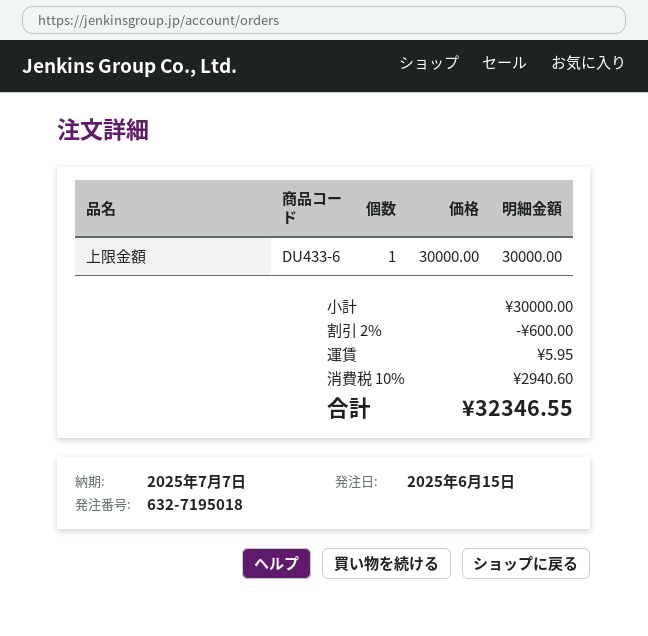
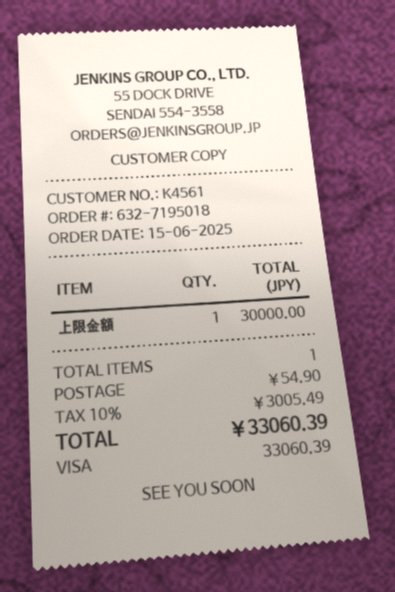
discount: 2% = 600.00 -> none
shipping: 5.95 -> 54.90
tax: 10% = 2940.60 -> 10% = 3005.49
total: 32346.55 -> 33060.39

